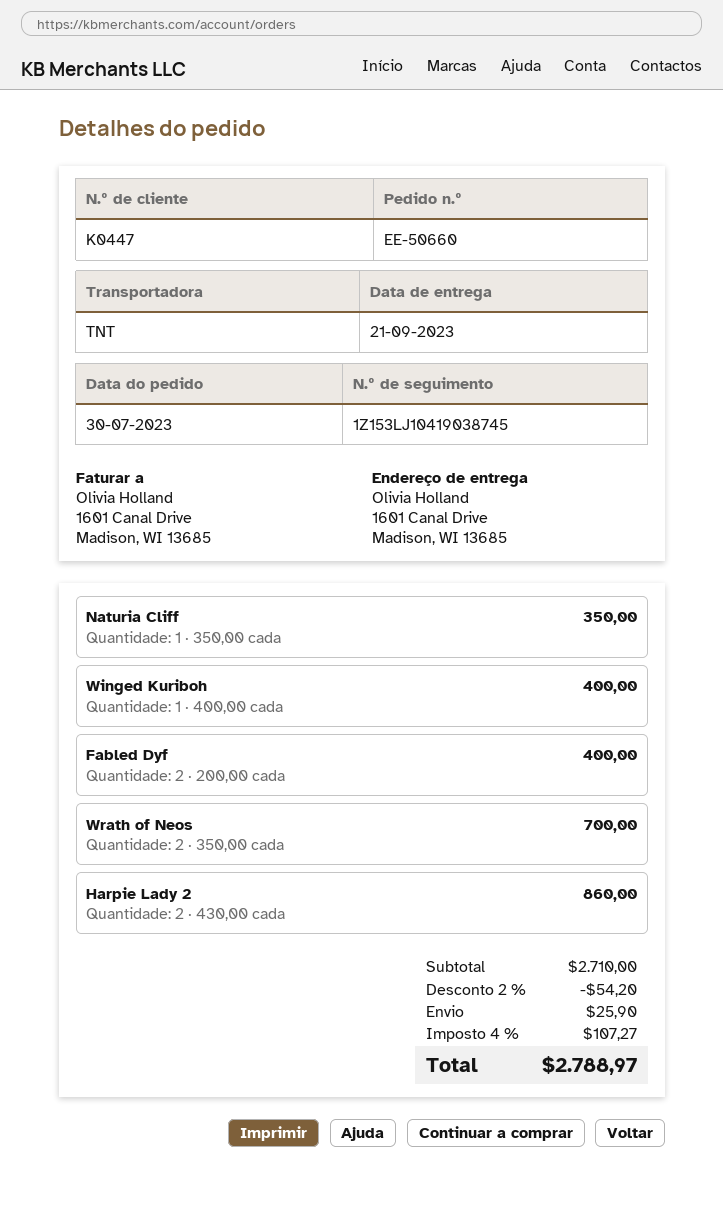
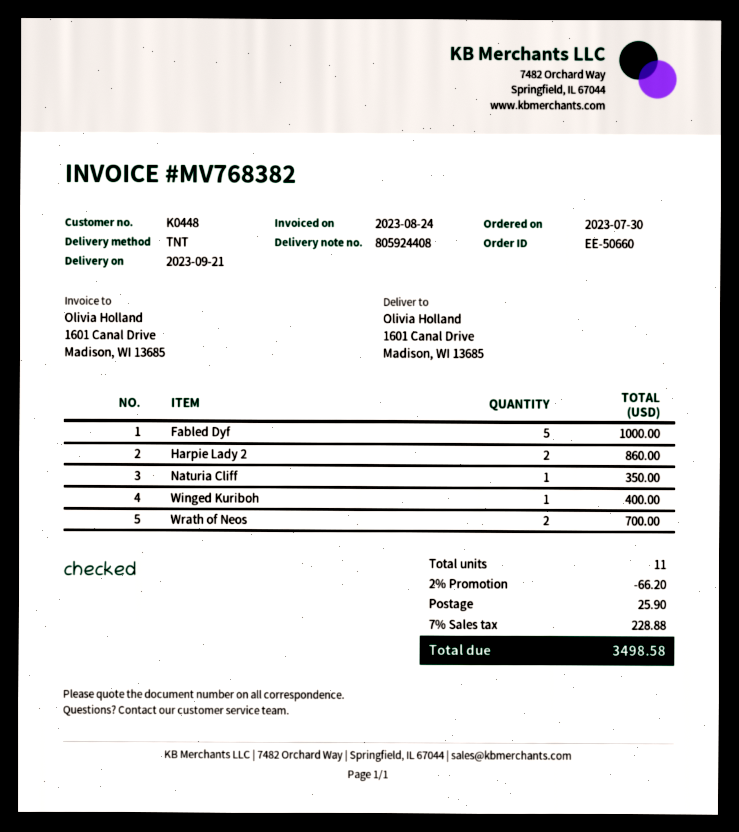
customer number: K0447 -> K0448
Fabled Dyf: 2 for 400.00 -> 5 for 1000.00
discount: 2% = 54.20 -> 2% = 66.20
tax: 4% = 107.27 -> 7% = 228.88
total: 2788.97 -> 3498.58

